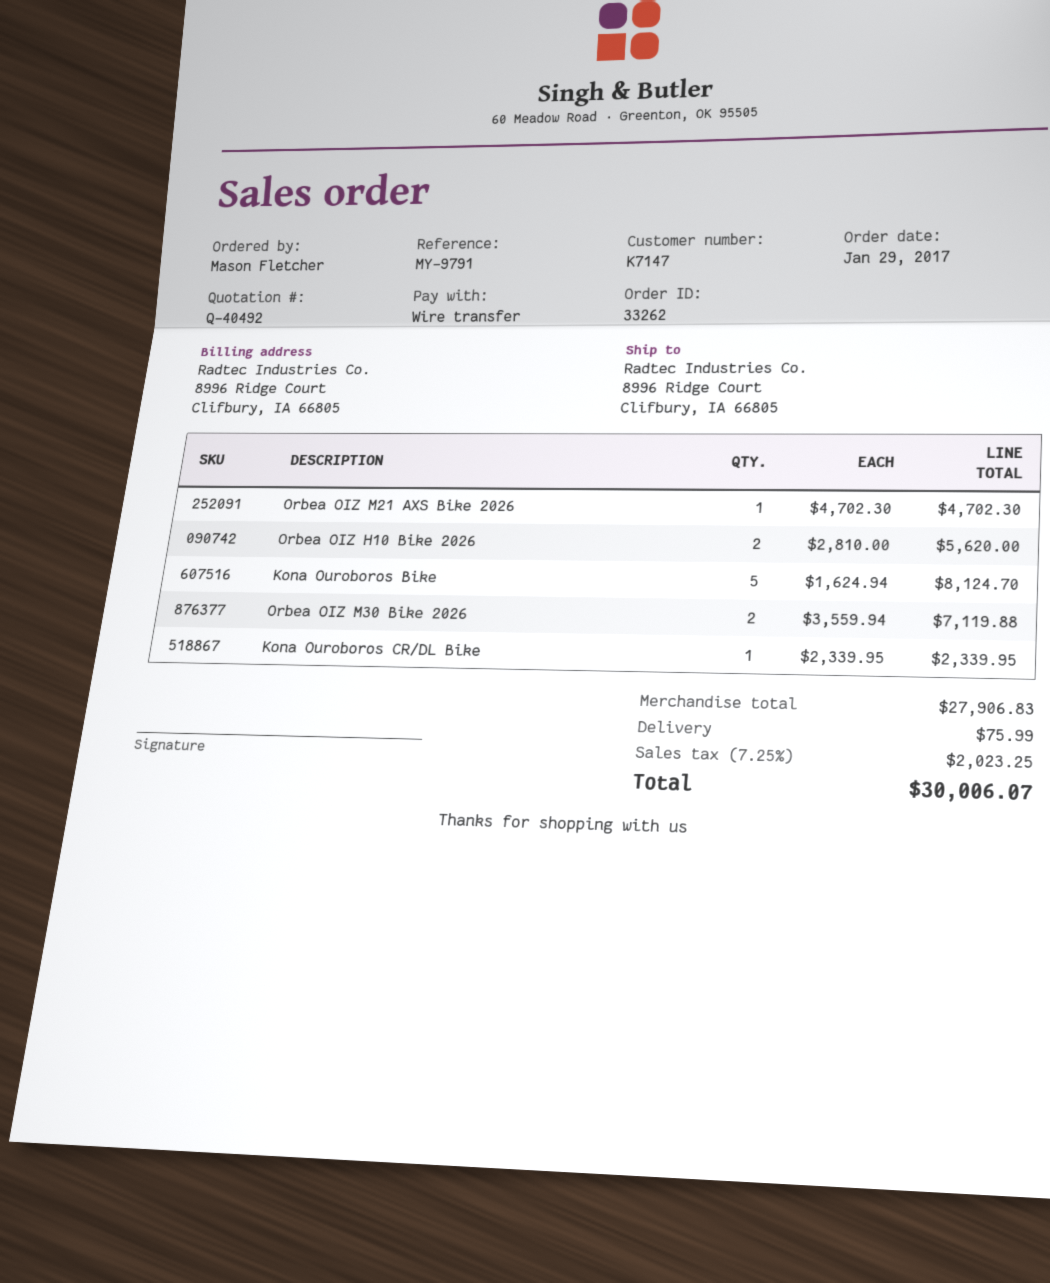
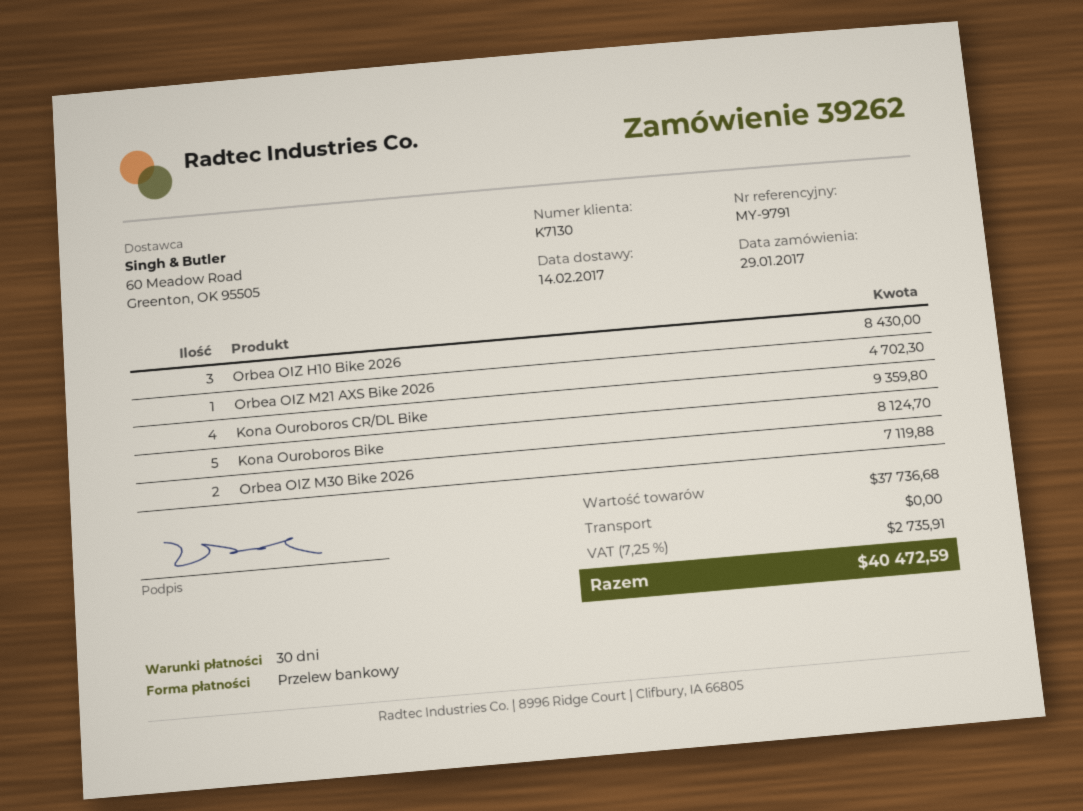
order number: 33262 -> 39262
customer number: K7147 -> K7130
Orbea OIZ H10 Bike 2026: 2 for 5620.00 -> 3 for 8430.00
Kona Ouroboros CR/DL Bike: 1 for 2339.95 -> 4 for 9359.80
subtotal: 27906.83 -> 37736.68
shipping: 75.99 -> 0.00
tax: 7.25% = 2023.25 -> 7.25% = 2735.91
total: 30006.07 -> 40472.59

